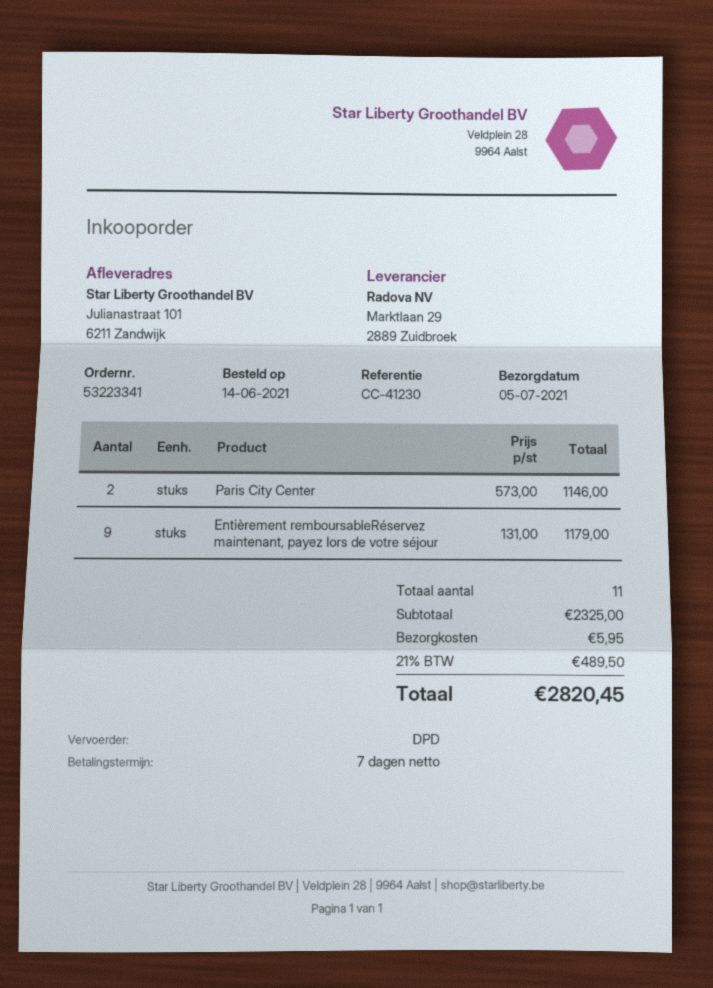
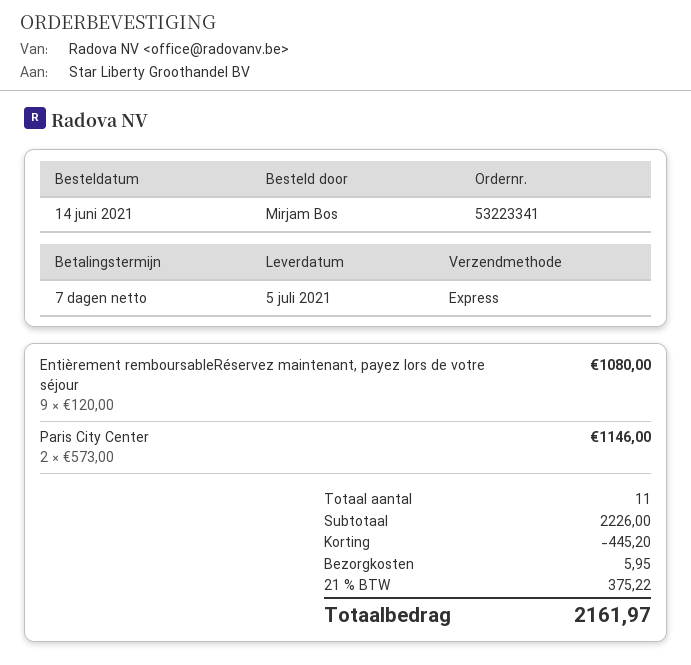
shipping method: DPD -> express
Entièrement remboursableRéservez maintenant, payez lors de votre séjour: 9 x 131.00 = 1179.00 -> 9 x 120.00 = 1080.00
subtotal: 2325.00 -> 2226.00
discount: none -> 445.20
tax: 21% = 489.50 -> 21% = 375.22
total: 2820.45 -> 2161.97

